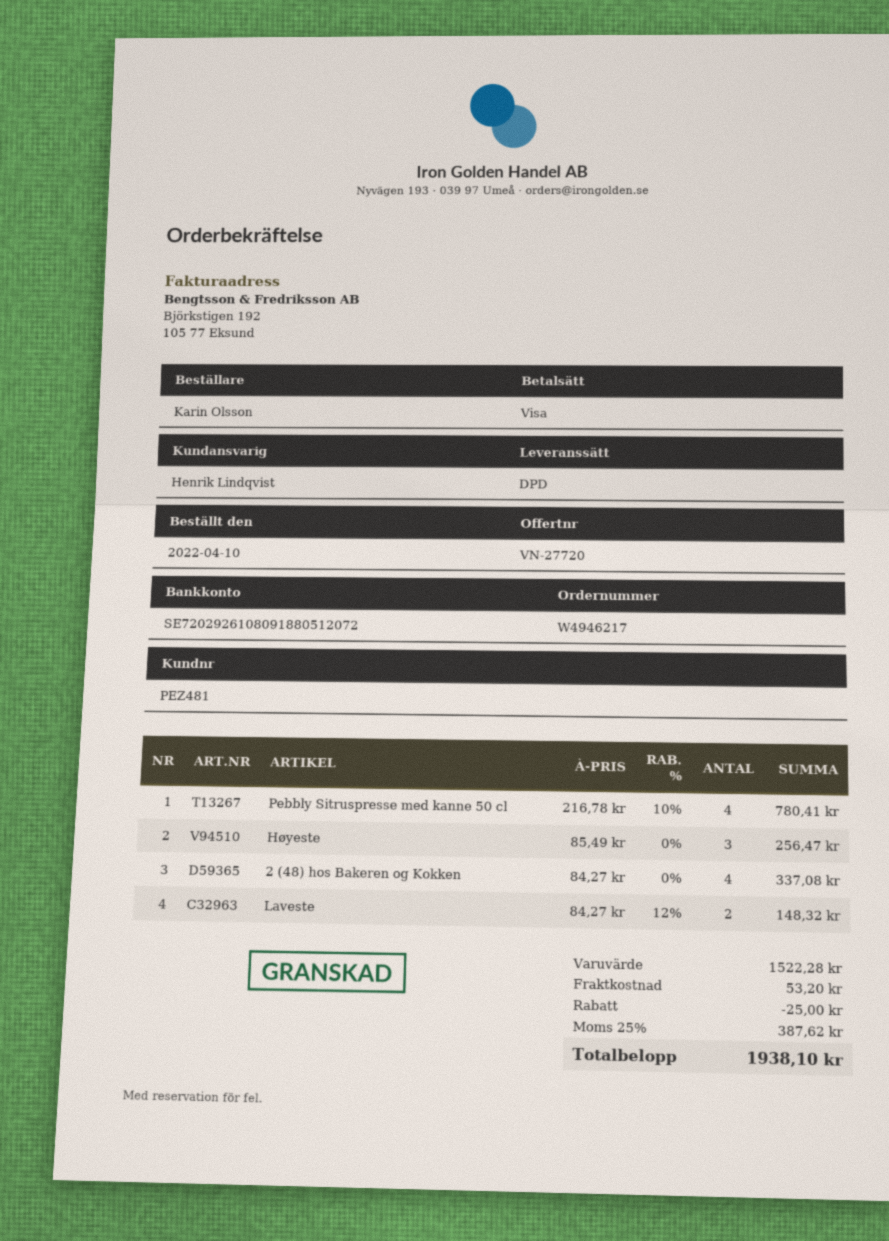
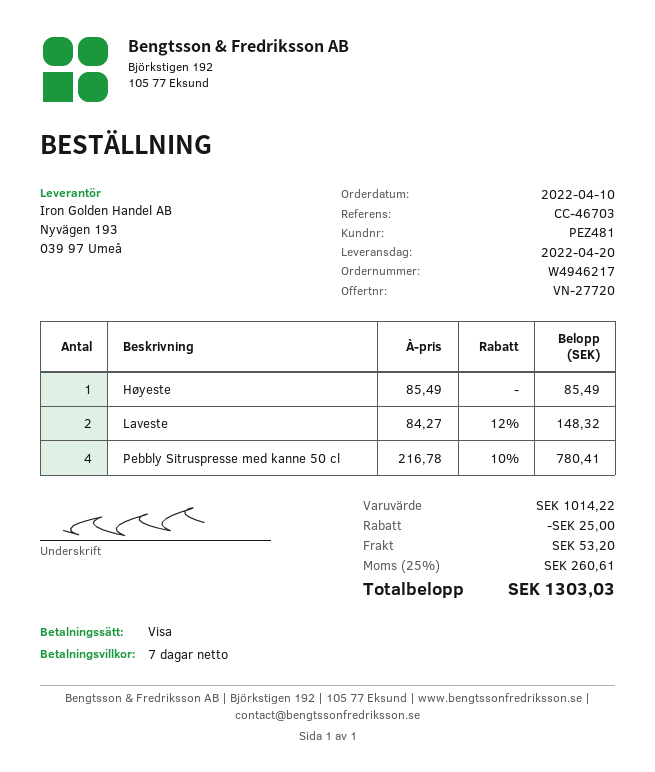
Høyeste: 3 x 85.49 = 256.47 -> 1 x 85.49 = 85.49
2 (48) hos Bakeren og Kokken: 4 x 84.27 = 337.08 -> none
subtotal: 1522.28 -> 1014.22
tax: 25% = 387.62 -> 25% = 260.61
total: 1938.10 -> 1303.03

